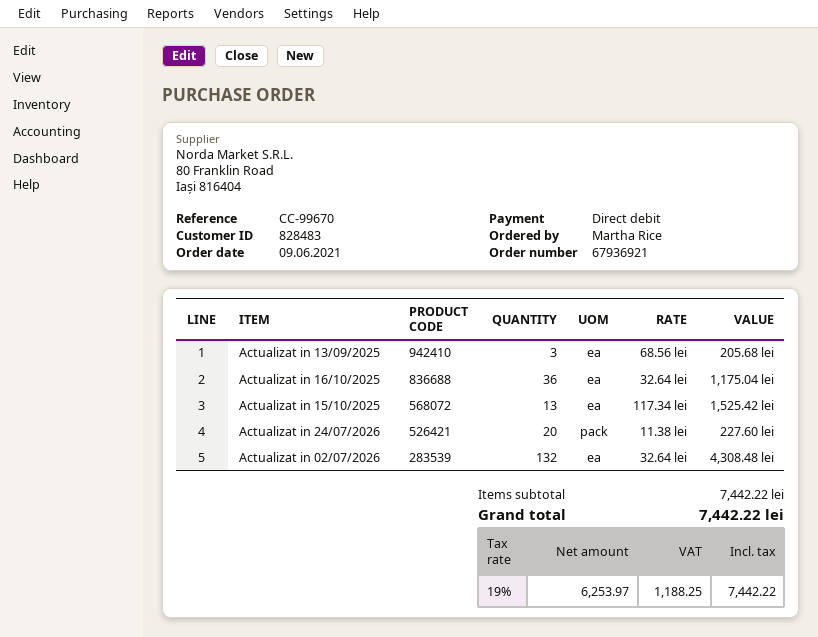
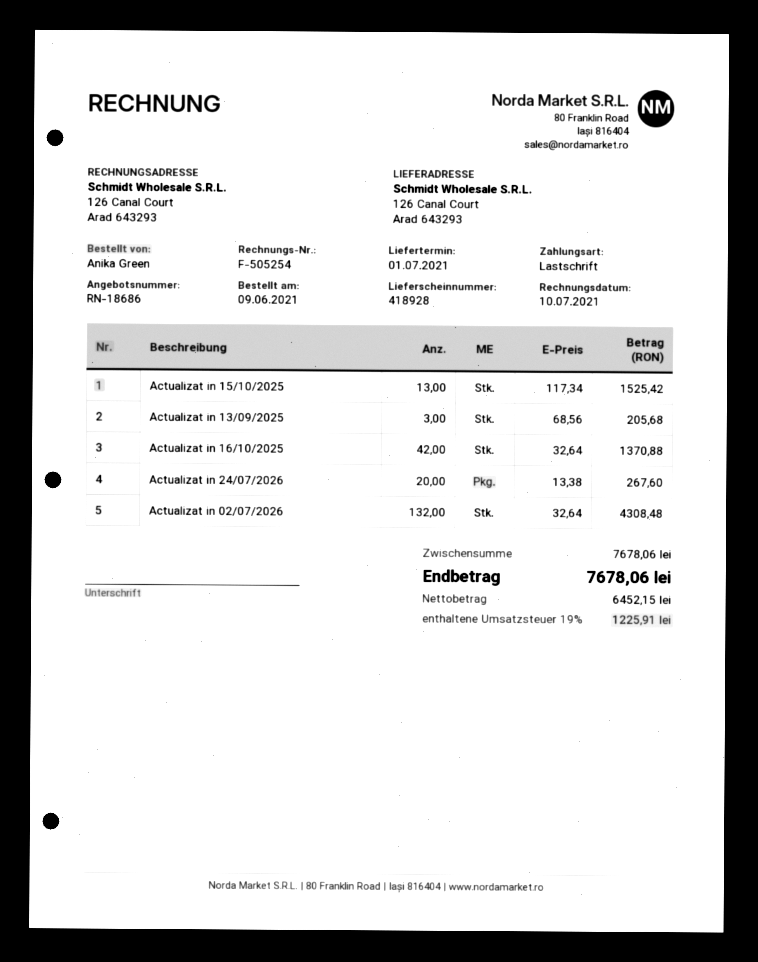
ordered by: Martha Rice -> Anika Green
Actualizat in 16/10/2025: 36 x 32.64 = 1175.04 -> 42 x 32.64 = 1370.88
Actualizat in 24/07/2026: 20 x 11.38 = 227.60 -> 20 x 13.38 = 267.60
subtotal: 7442.22 -> 7678.06
net: 6253.97 -> 6452.15
tax: 19% = 1188.25 -> 19% = 1225.91
total: 7442.22 -> 7678.06

